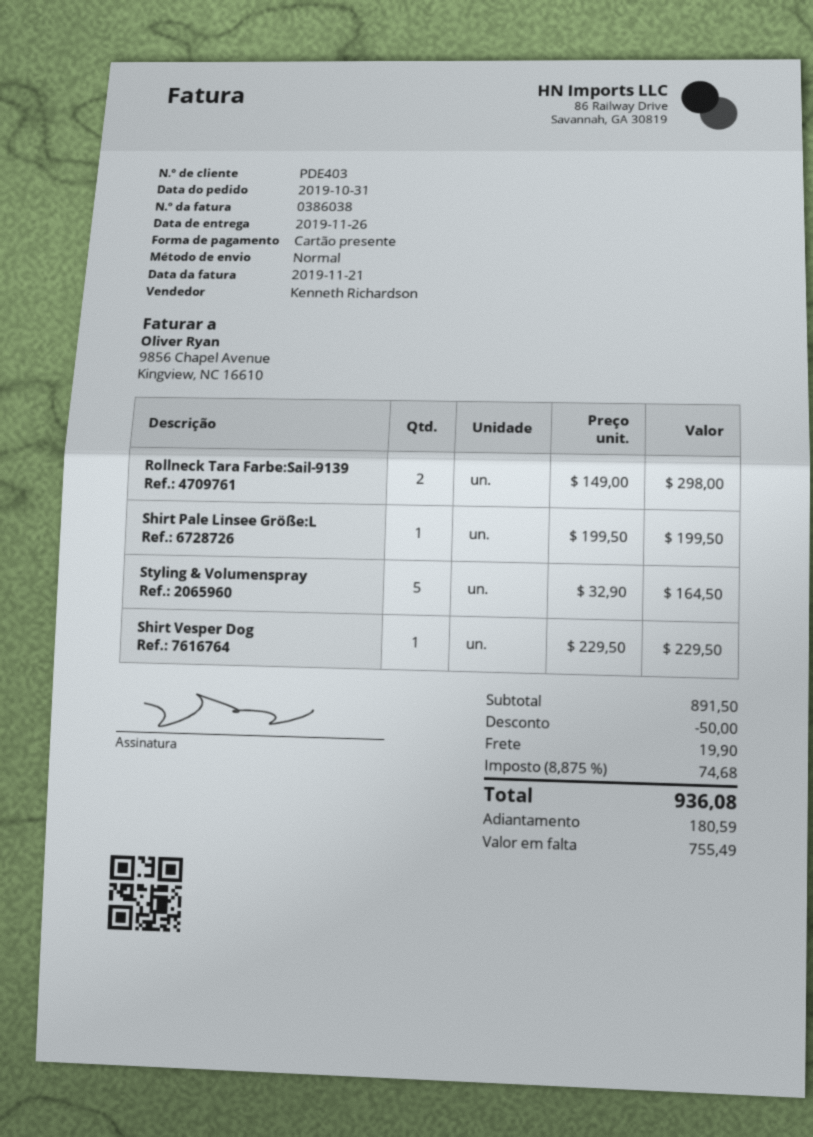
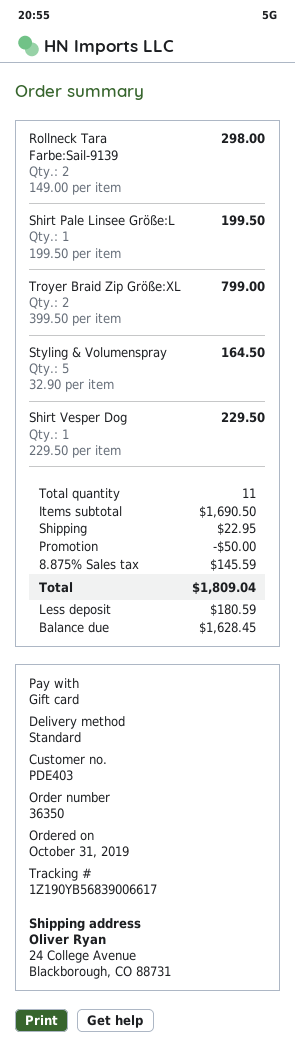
Troyer Braid Zip Größe:XL: none -> 2 x 399.50 = 799.00
subtotal: 891.50 -> 1690.50
shipping: 19.90 -> 22.95
tax: 8.875% = 74.68 -> 8.875% = 145.59
total: 936.08 -> 1809.04
balance: 755.49 -> 1628.45

